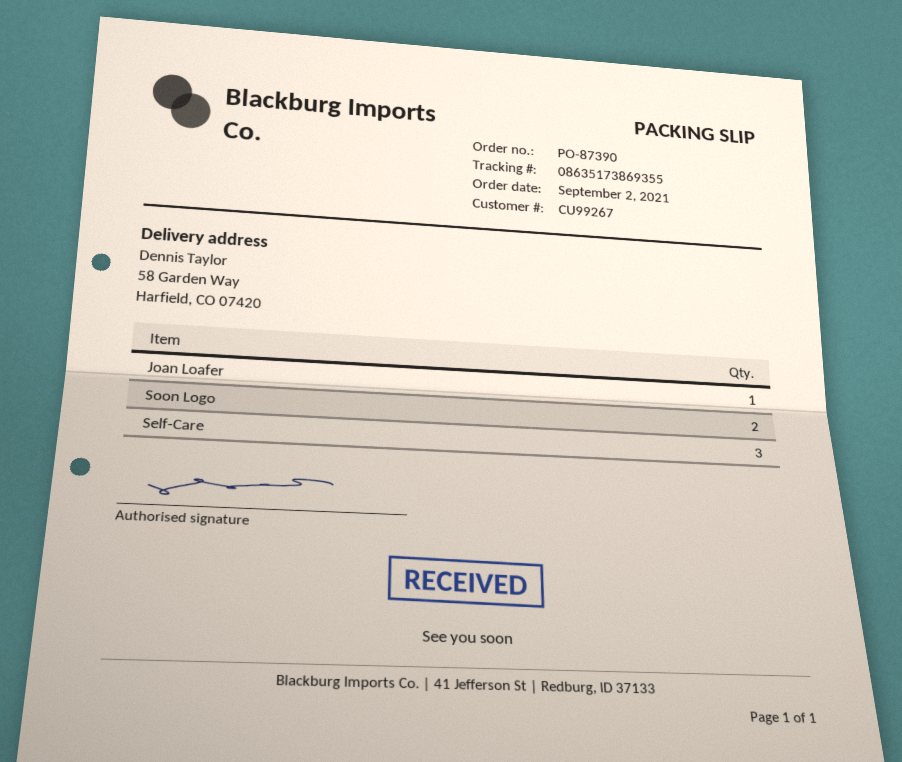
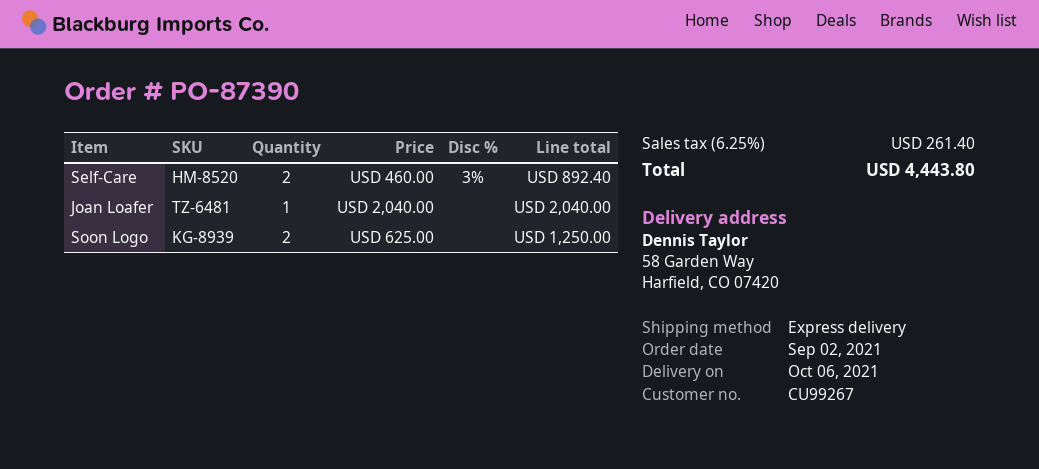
Self-Care: 3 -> 2

